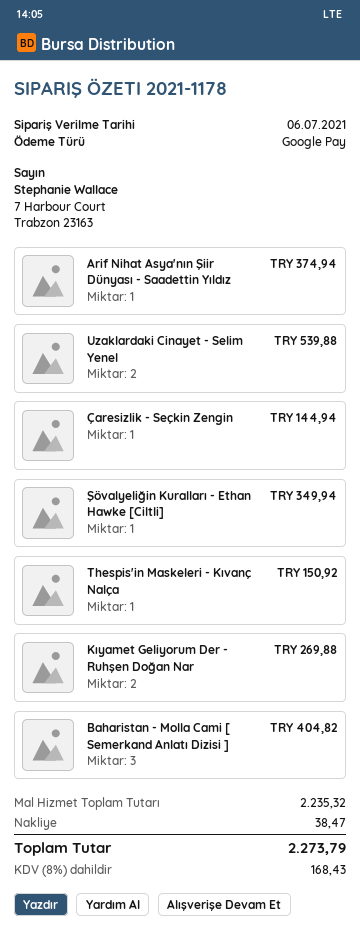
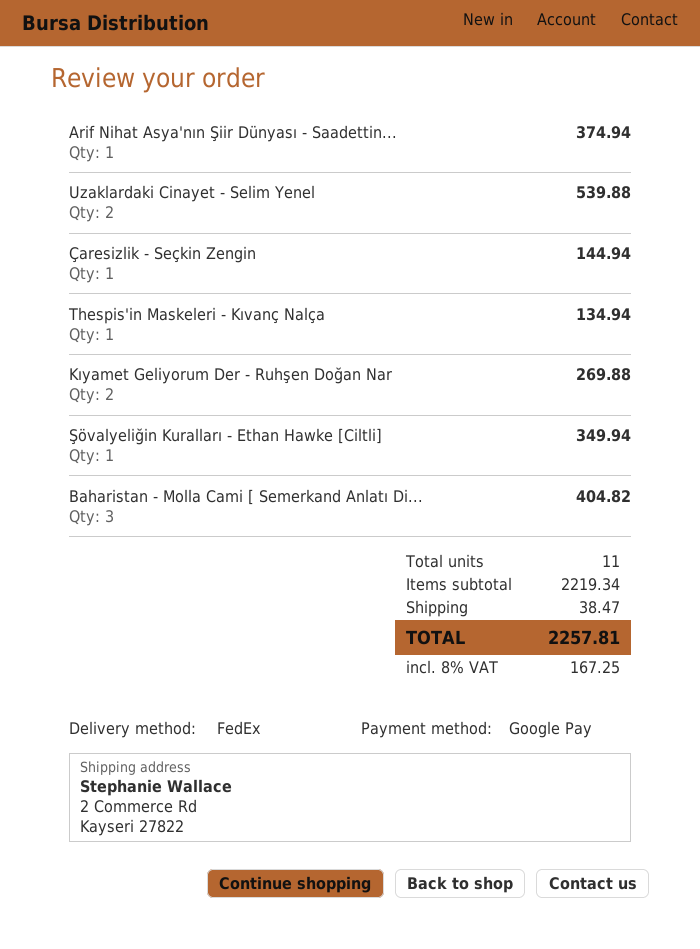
Thespis'in Maskeleri - Kıvanç Nalça: 1 for 150.92 -> 1 for 134.94
subtotal: 2235.32 -> 2219.34
tax: 8% = 168.43 -> 8% = 167.25
total: 2273.79 -> 2257.81

